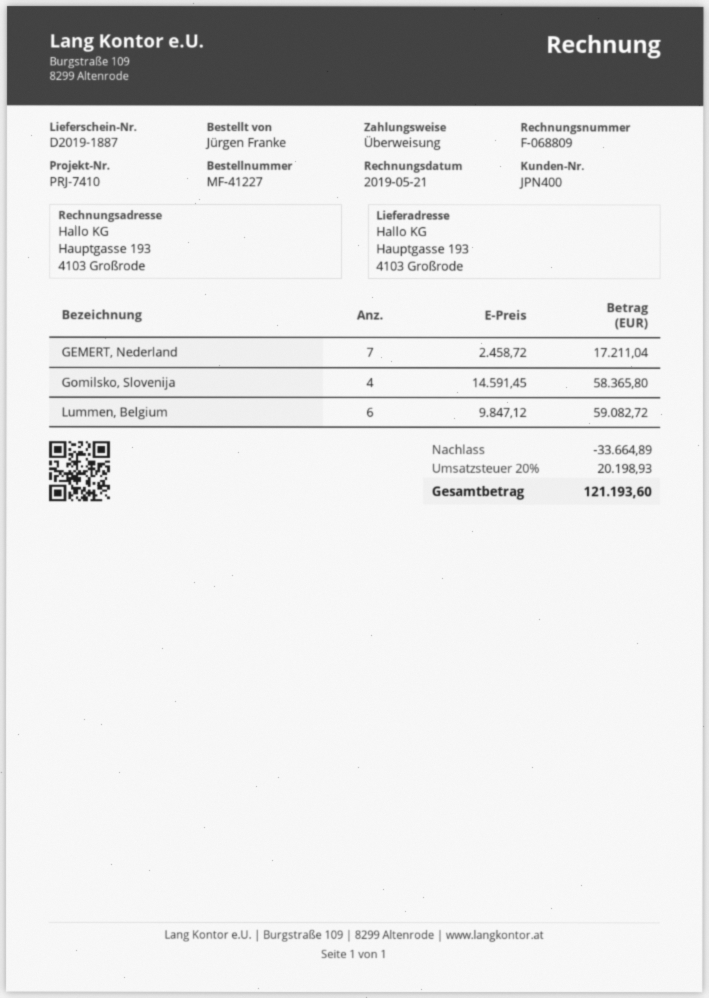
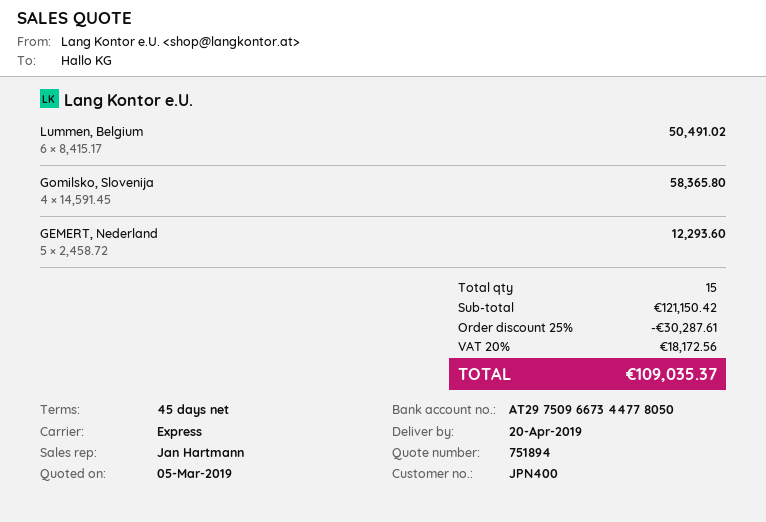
GEMERT, Nederland: 7 x 2458.72 = 17211.04 -> 5 x 2458.72 = 12293.60
Lummen, Belgium: 6 x 9847.12 = 59082.72 -> 6 x 8415.17 = 50491.02
discount: 33664.89 -> 30287.61
tax: 20% = 20198.93 -> 20% = 18172.56
total: 121193.60 -> 109035.37

